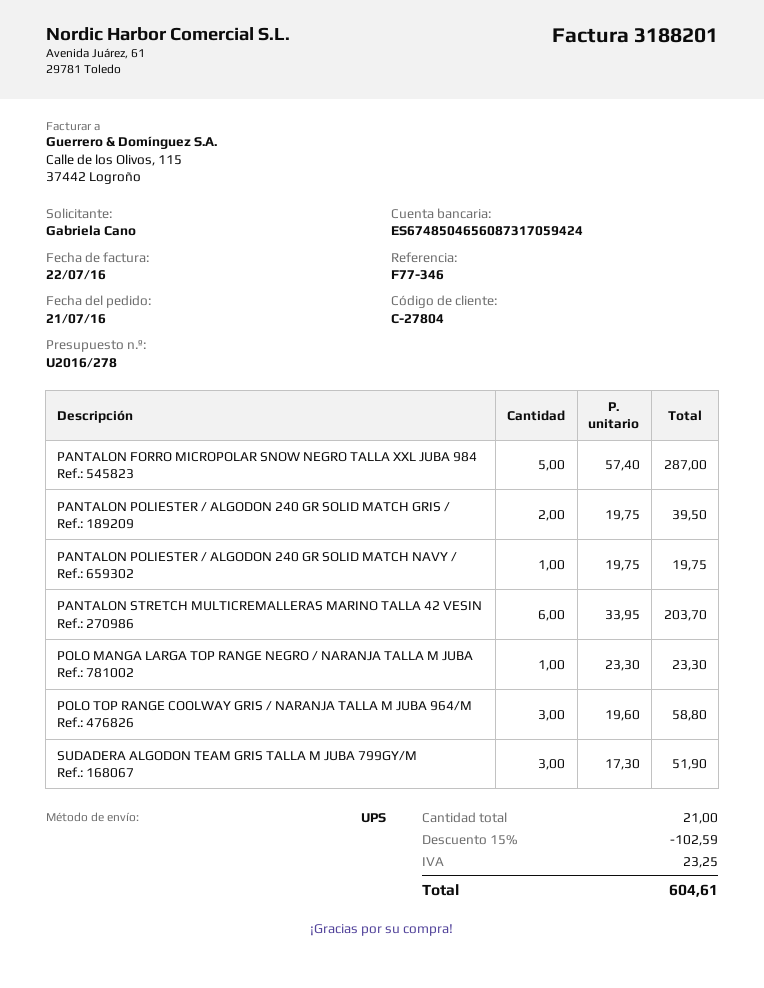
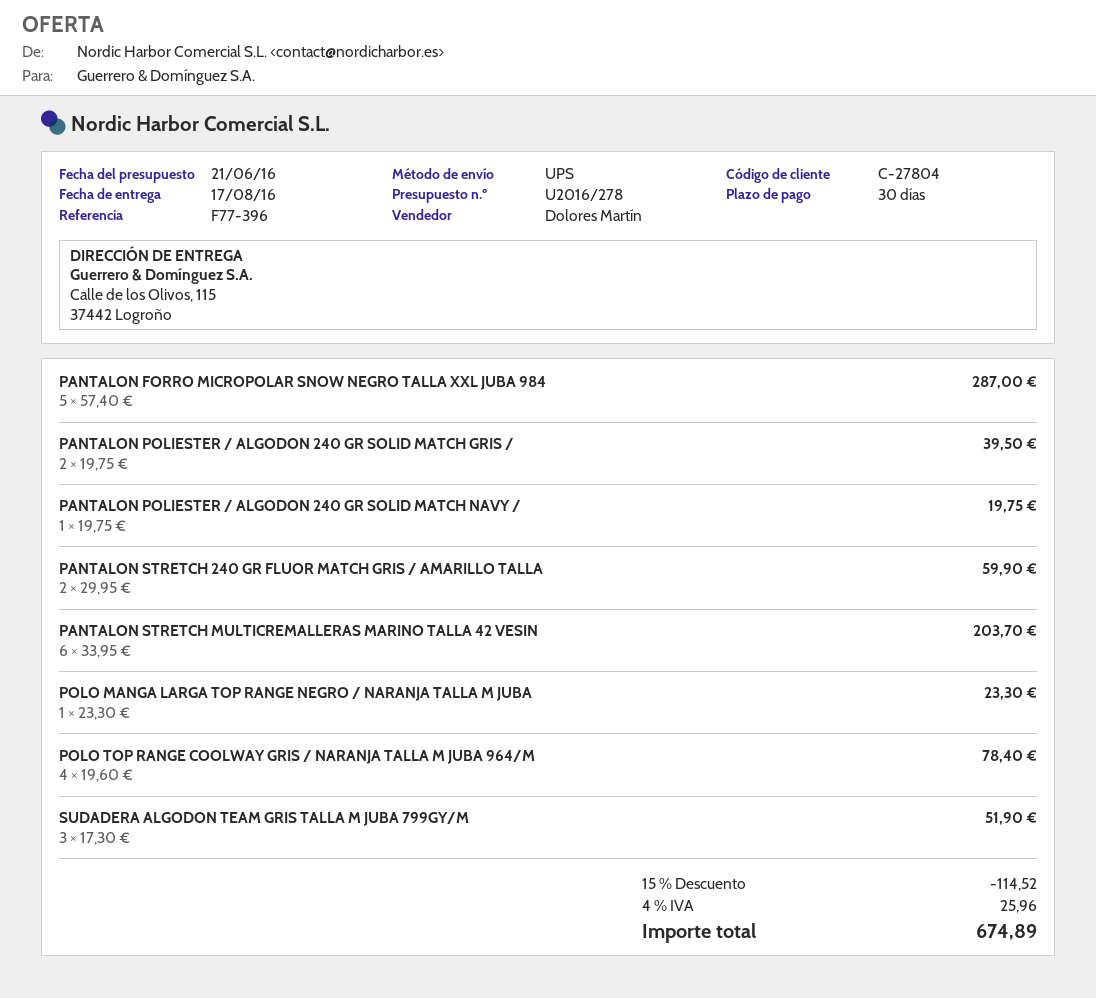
reference: F77-346 -> F77-396
POLO TOP RANGE COOLWAY GRIS / NARANJA TALLA M JUBA 964/M: 3 x 19.60 = 58.80 -> 4 x 19.60 = 78.40
PANTALON STRETCH 240 GR FLUOR MATCH GRIS / AMARILLO TALLA: none -> 2 x 29.95 = 59.90
discount: 15% = 102.59 -> 15% = 114.52
tax: 23.25 -> 25.96
total: 604.61 -> 674.89

